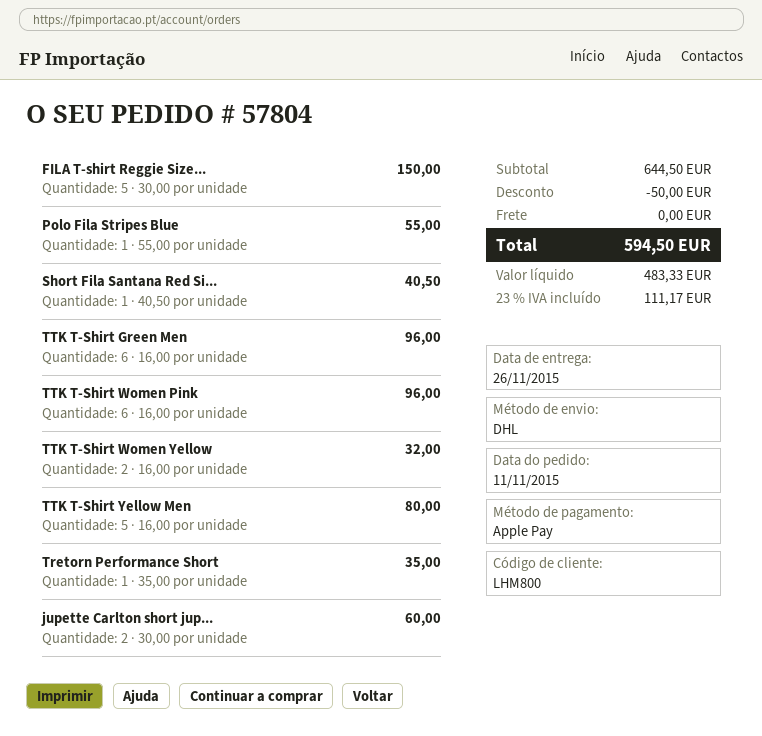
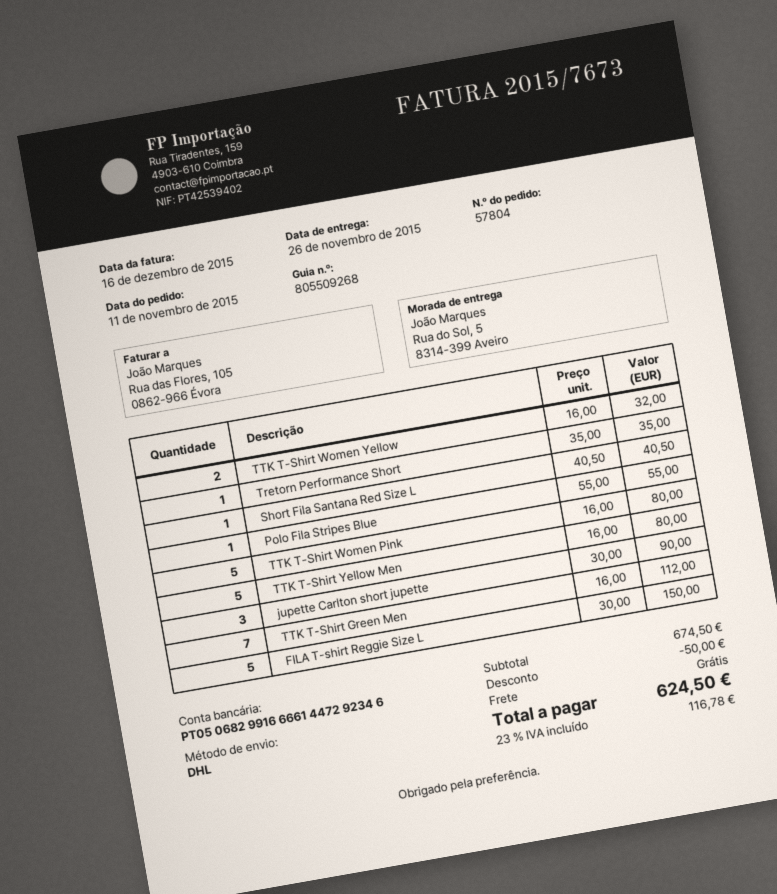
TTK T-Shirt Green Men: 6 x 16.00 = 96.00 -> 7 x 16.00 = 112.00
TTK T-Shirt Women Pink: 6 x 16.00 = 96.00 -> 5 x 16.00 = 80.00
jupette Carlton short jup...: 2 x 30.00 = 60.00 -> 3 x 30.00 = 90.00
subtotal: 644.50 -> 674.50
tax: 23% = 111.17 -> 23% = 116.78
total: 594.50 -> 624.50

